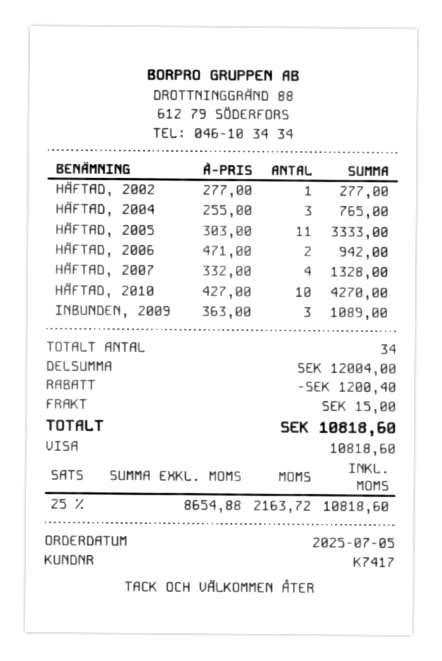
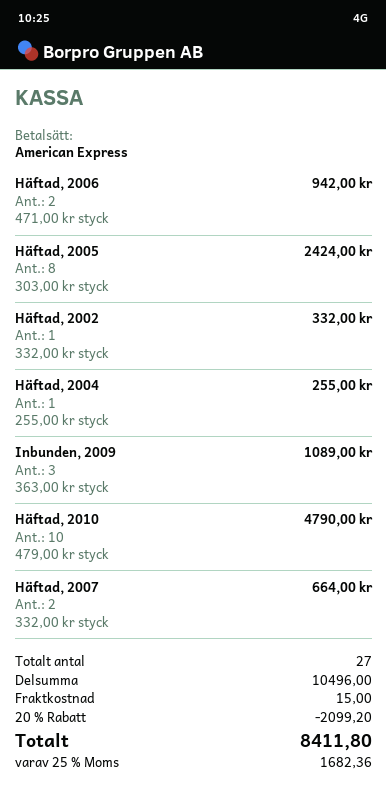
payment method: Visa -> American Express
HÄFTAD, 2002: 1 x 277.00 = 277.00 -> 1 x 332.00 = 332.00
HÄFTAD, 2004: 3 x 255.00 = 765.00 -> 1 x 255.00 = 255.00
HÄFTAD, 2005: 11 x 303.00 = 3333.00 -> 8 x 303.00 = 2424.00
HÄFTAD, 2007: 4 x 332.00 = 1328.00 -> 2 x 332.00 = 664.00
HÄFTAD, 2010: 10 x 427.00 = 4270.00 -> 10 x 479.00 = 4790.00
total quantity: 34 -> 27
subtotal: 12004.00 -> 10496.00
discount: 1200.40 -> 2099.20
tax: 25% = 2163.72 -> 25% = 1682.36
total: 10818.60 -> 8411.80

